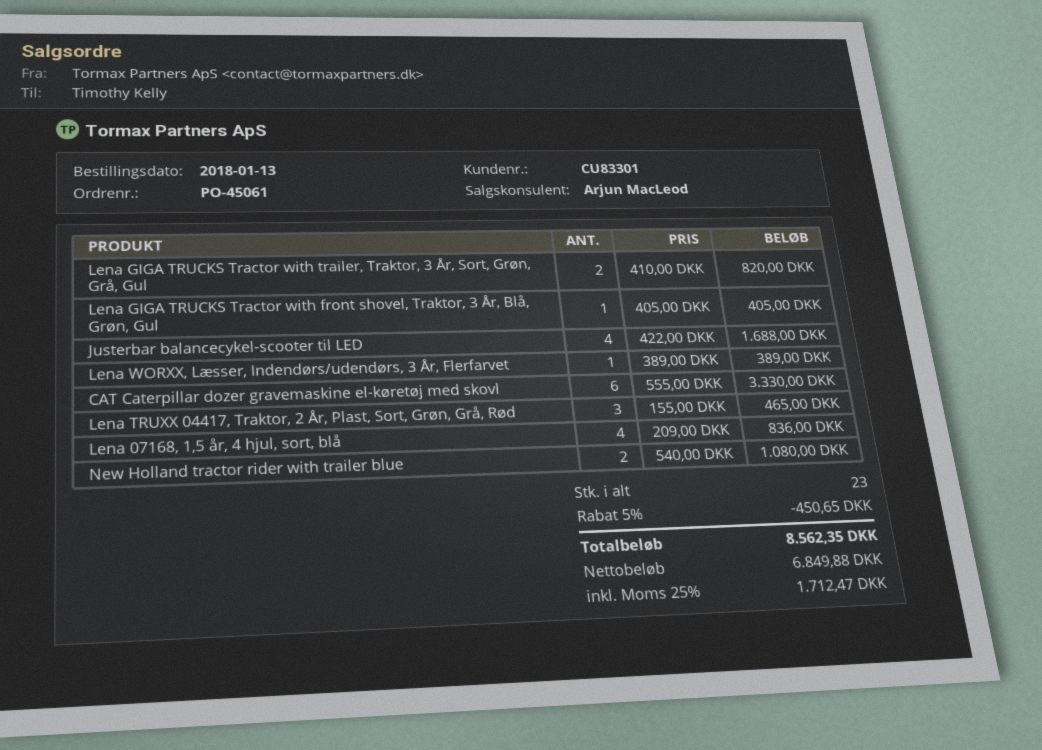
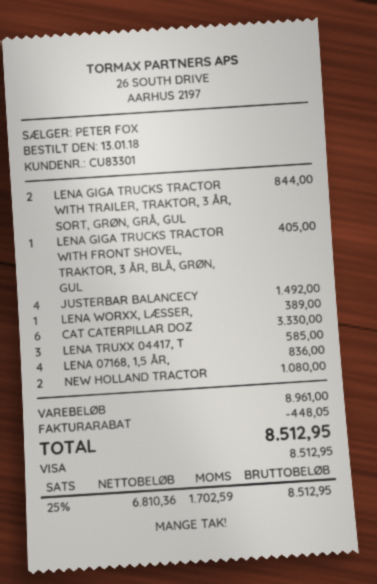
sales rep: Arjun MacLeod -> PETER FOX
Lena GIGA TRUCKS Tractor with trailer, Traktor, 3 År, Sort, Grøn, Grå, Gul: 2 for 820.00 -> 2 for 844.00
Justerbar balancecykel-scooter til LED: 4 for 1688.00 -> 4 for 1492.00
Lena TRUXX 04417, Traktor, 2 År, Plast, Sort, Grøn, Grå, Rød: 3 for 465.00 -> 3 for 585.00
discount: 450.65 -> 448.05
net: 6849.88 -> 6810.36
tax: 25% = 1712.47 -> 25% = 1702.59
total: 8562.35 -> 8512.95

